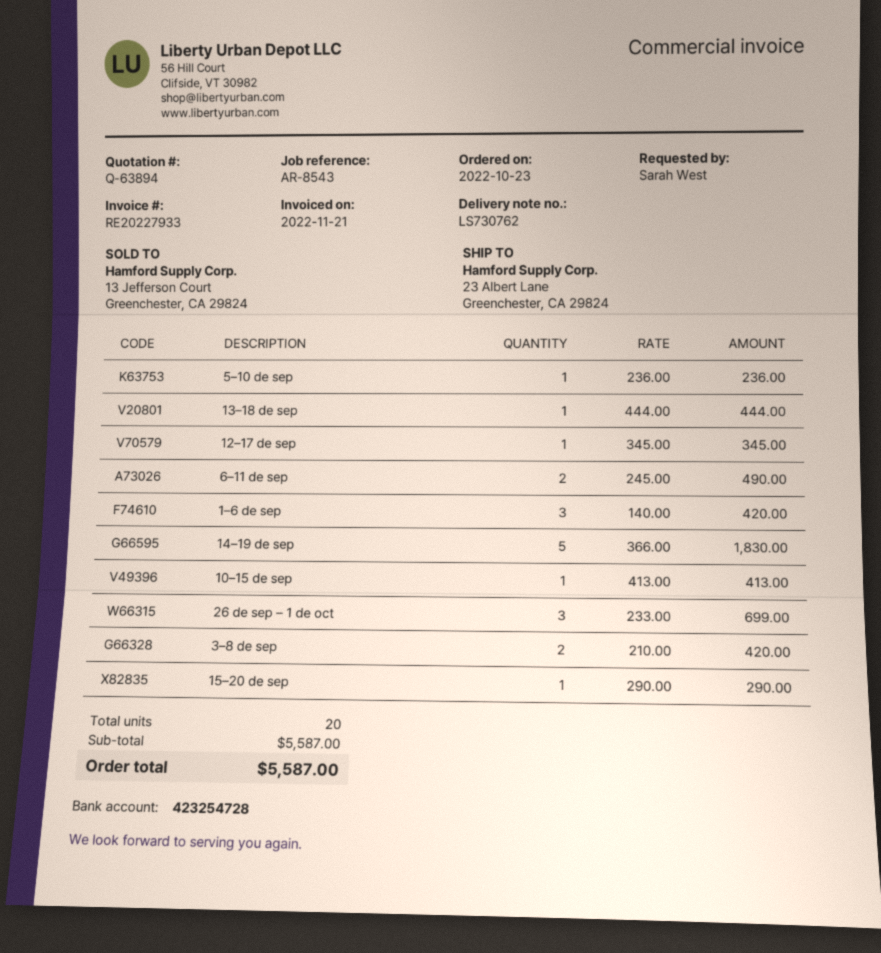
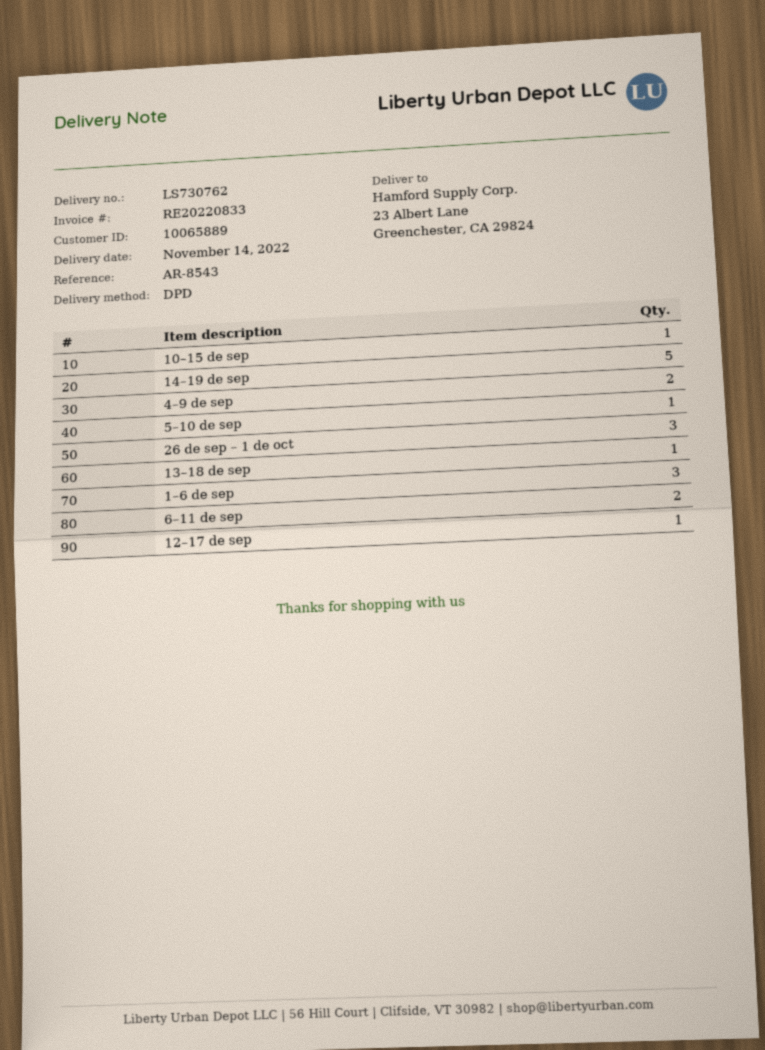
invoice number: RE20227933 -> RE20220833
3–8 de sep: 2 -> none
15–20 de sep: 1 -> none
4–9 de sep: none -> 2

